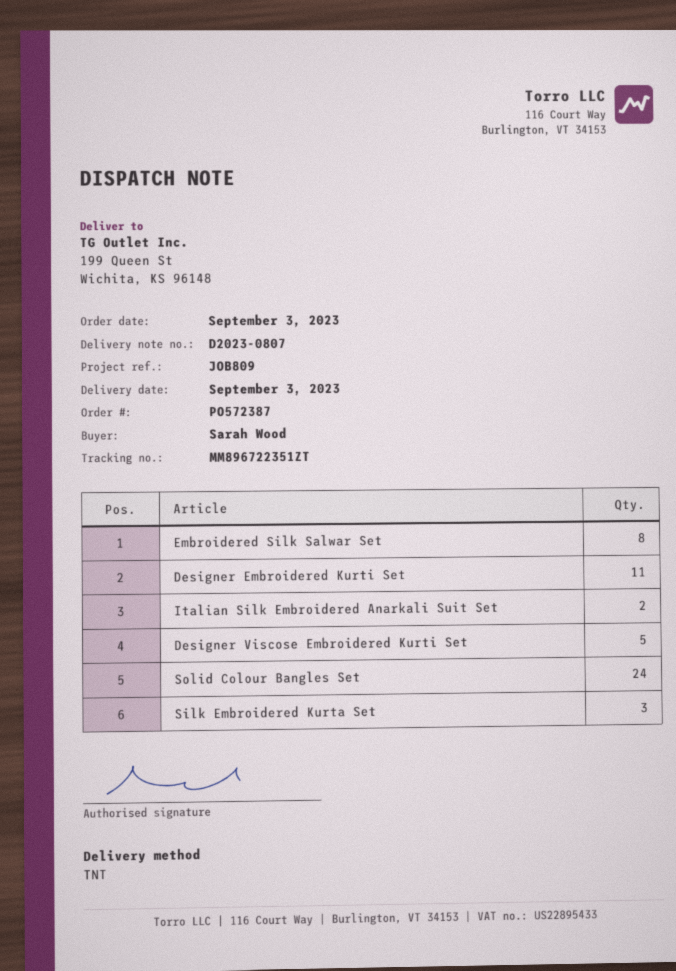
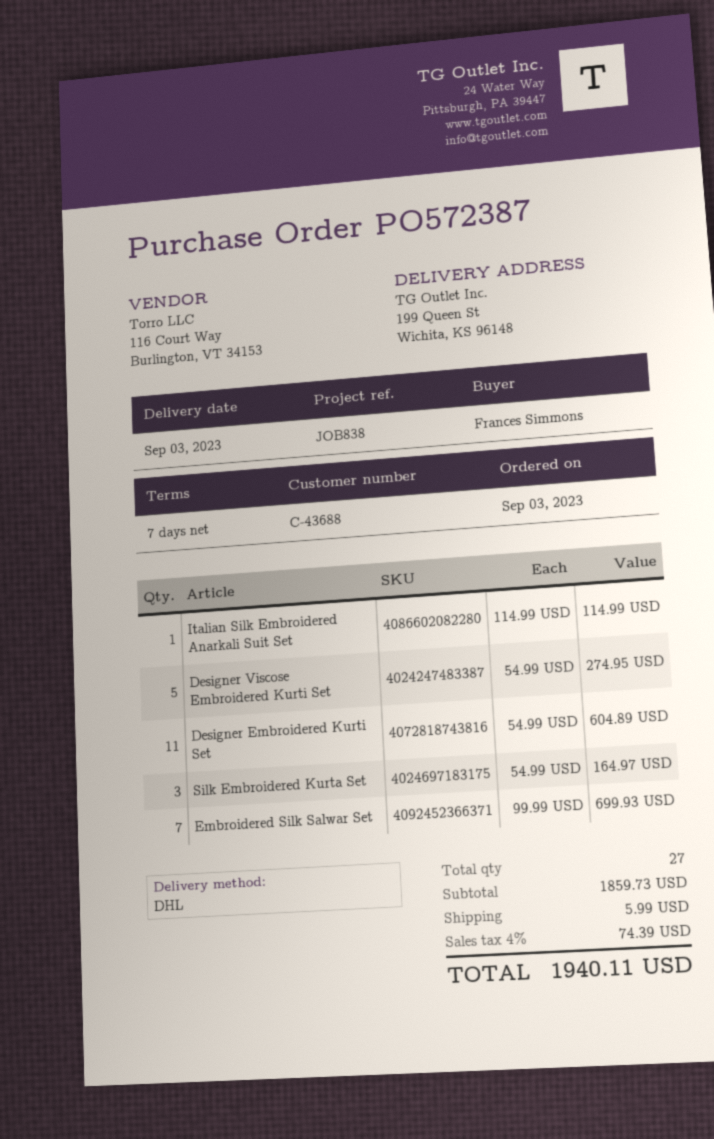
reference: JOB809 -> JOB838
ordered by: Sarah Wood -> Frances Simmons
shipping method: TNT -> DHL
Embroidered Silk Salwar Set: 8 -> 7
Italian Silk Embroidered Anarkali Suit Set: 2 -> 1
Solid Colour Bangles Set: 24 -> none

